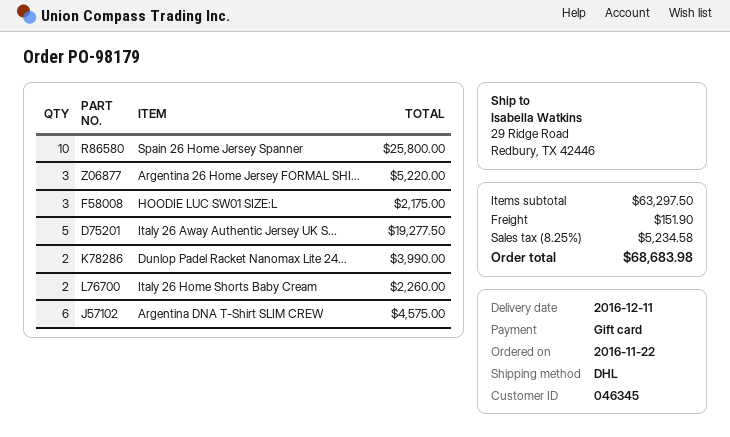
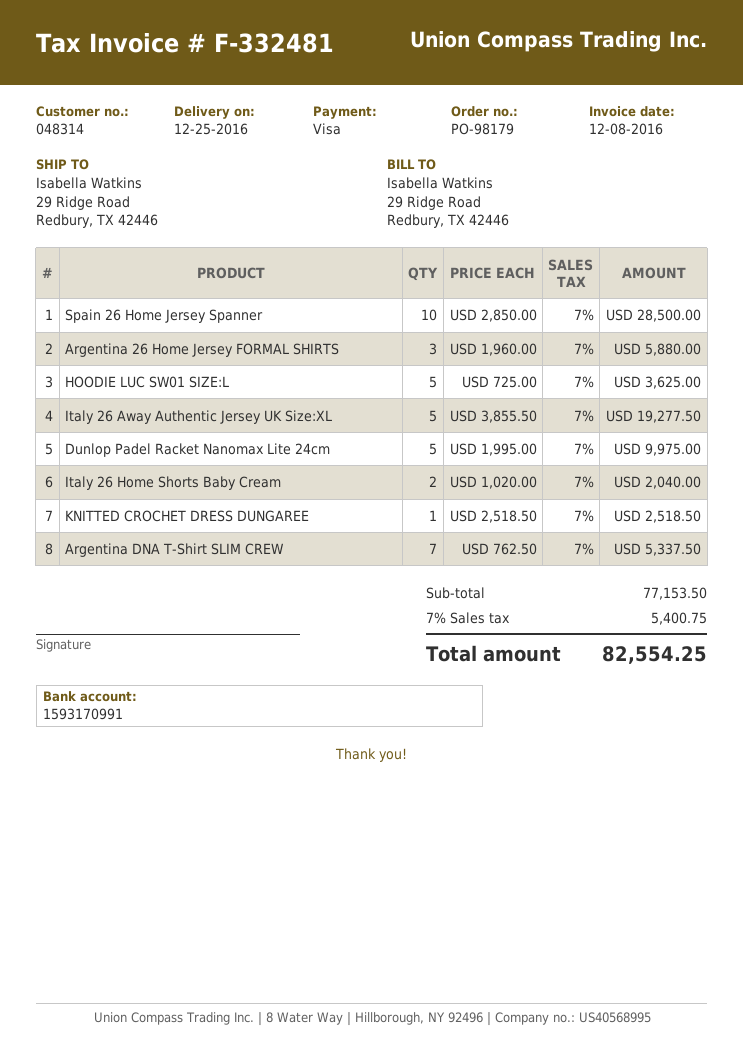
delivery date: 2016-12-11 -> 2016-12-25
customer number: 046345 -> 048314
payment method: gift card -> Visa
Spain 26 Home Jersey Spanner: 10 for 25800.00 -> 10 for 28500.00
Argentina 26 Home Jersey FORMAL SHI...: 3 for 5220.00 -> 3 for 5880.00
HOODIE LUC SW01 SIZE:L: 3 for 2175.00 -> 5 for 3625.00
Dunlop Padel Racket Nanomax Lite 24...: 2 for 3990.00 -> 5 for 9975.00
Italy 26 Home Shorts Baby Cream: 2 for 2260.00 -> 2 for 2040.00
Argentina DNA T-Shirt SLIM CREW: 6 for 4575.00 -> 7 for 5337.50
KNITTED CROCHET DRESS DUNGAREE: none -> 1 for 2518.50
subtotal: 63297.50 -> 77153.50
shipping: 151.90 -> none
tax: 8.25% = 5234.58 -> 7% = 5400.75
total: 68683.98 -> 82554.25

